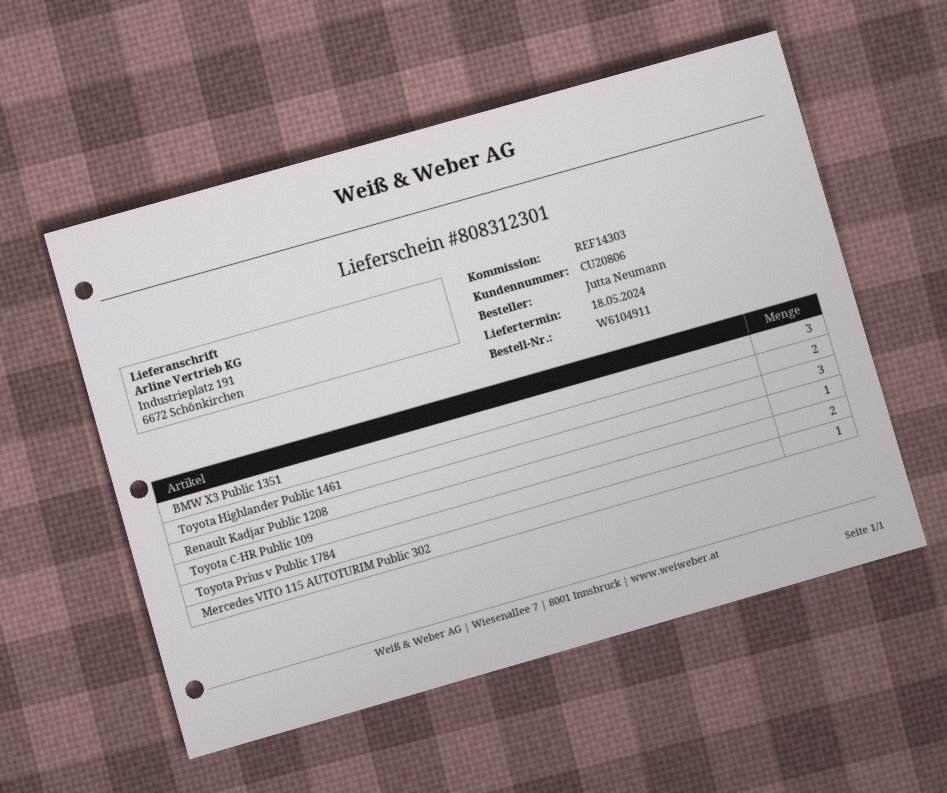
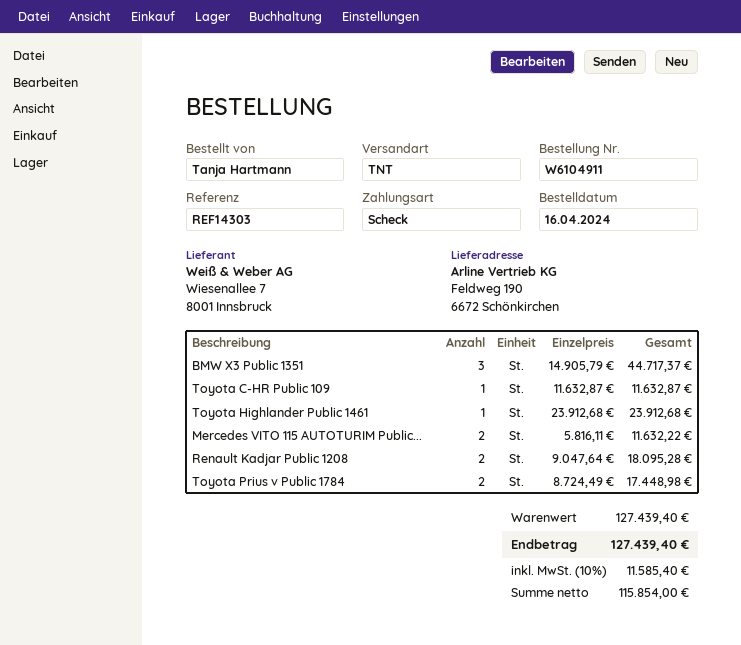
ordered by: Jutta Neumann -> Tanja Hartmann
ship to: Industrieplatz 191, 6672 Schönkirchen -> Feldweg 190, 6672 Schönkirchen
Toyota Highlander Public 1461: 2 -> 1
Renault Kadjar Public 1208: 3 -> 2
Mercedes VITO 115 AUTOTURIM Public 302: 1 -> 2

